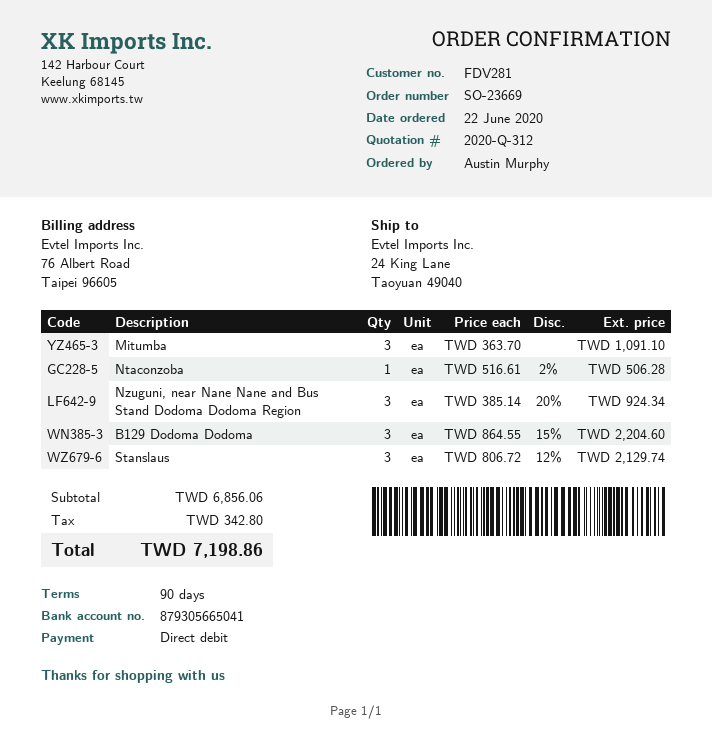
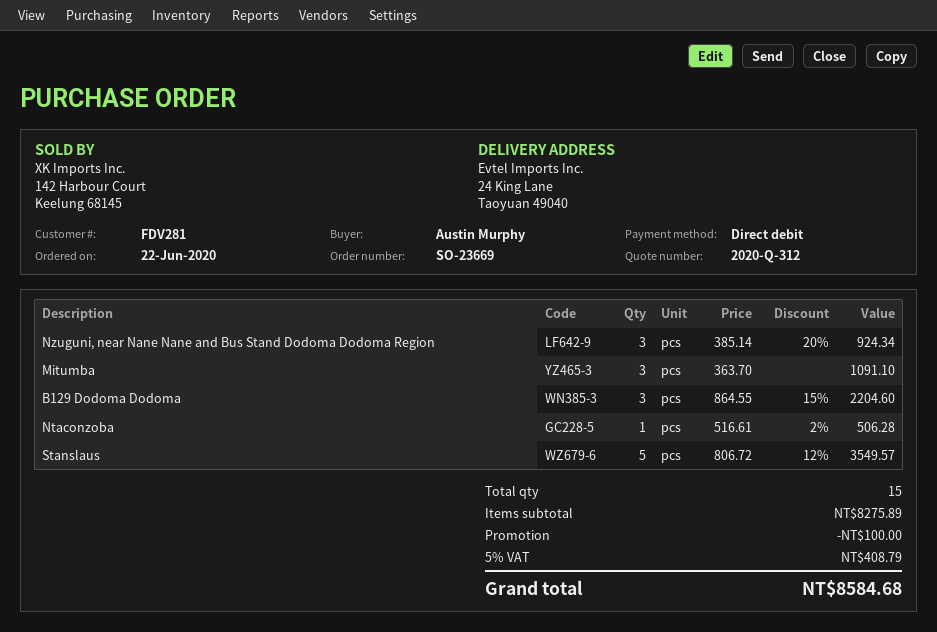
Stanslaus: 3 x 806.72 - 12% = 2129.74 -> 5 x 806.72 - 12% = 3549.57
subtotal: 6856.06 -> 8275.89
discount: none -> 100.00
tax: 342.80 -> 408.79
total: 7198.86 -> 8584.68

